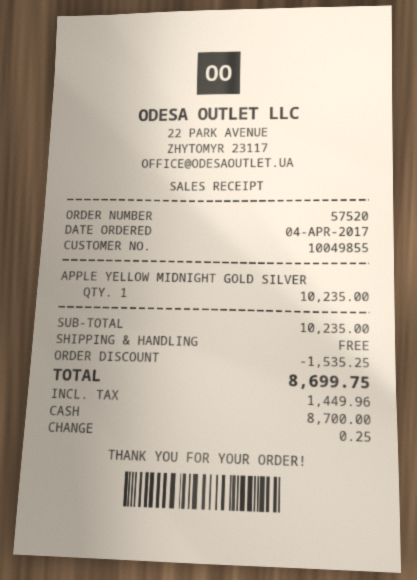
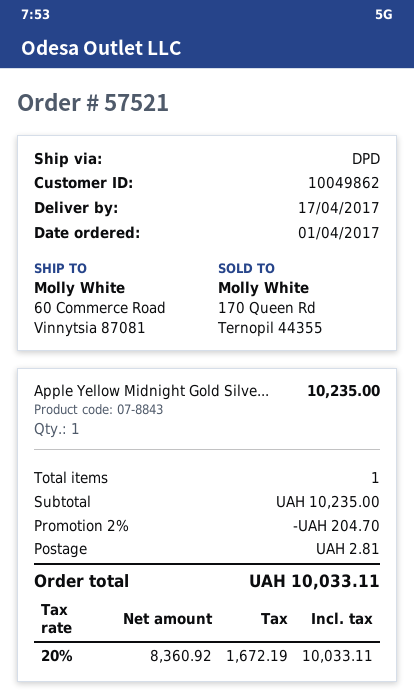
order number: 57520 -> 57521
order date: 2017-04-04 -> 2017-04-01
customer number: 10049855 -> 10049862
discount: 1535.25 -> 204.70
shipping: 0.00 -> 2.81
tax: 1449.96 -> 1672.19
total: 8699.75 -> 10033.11

